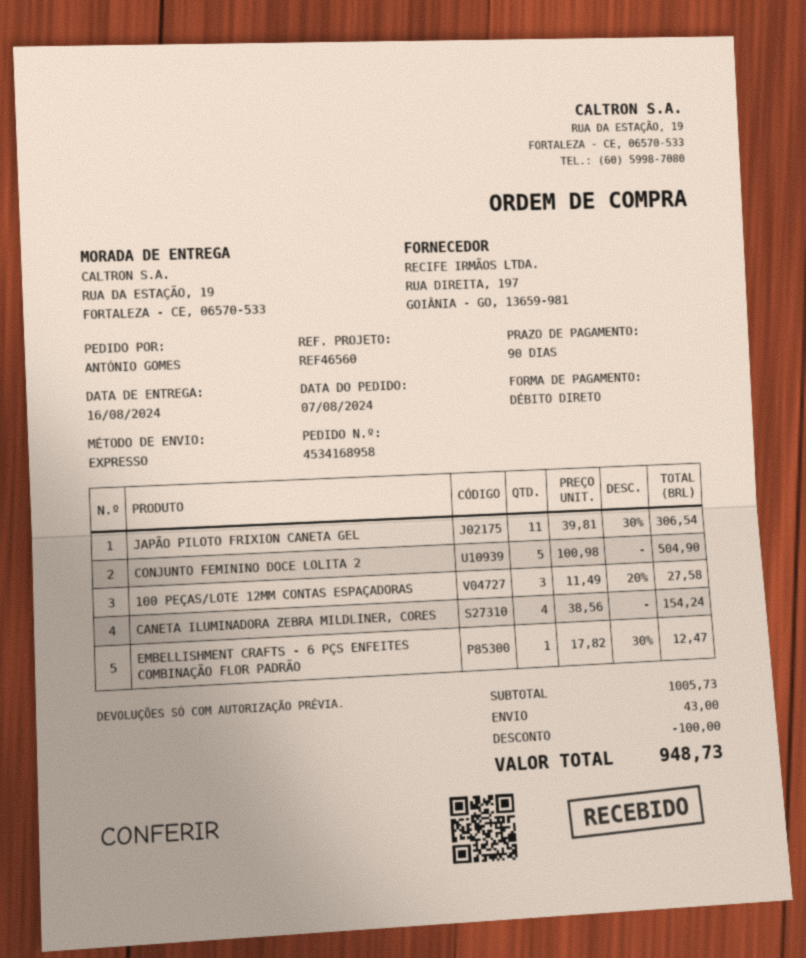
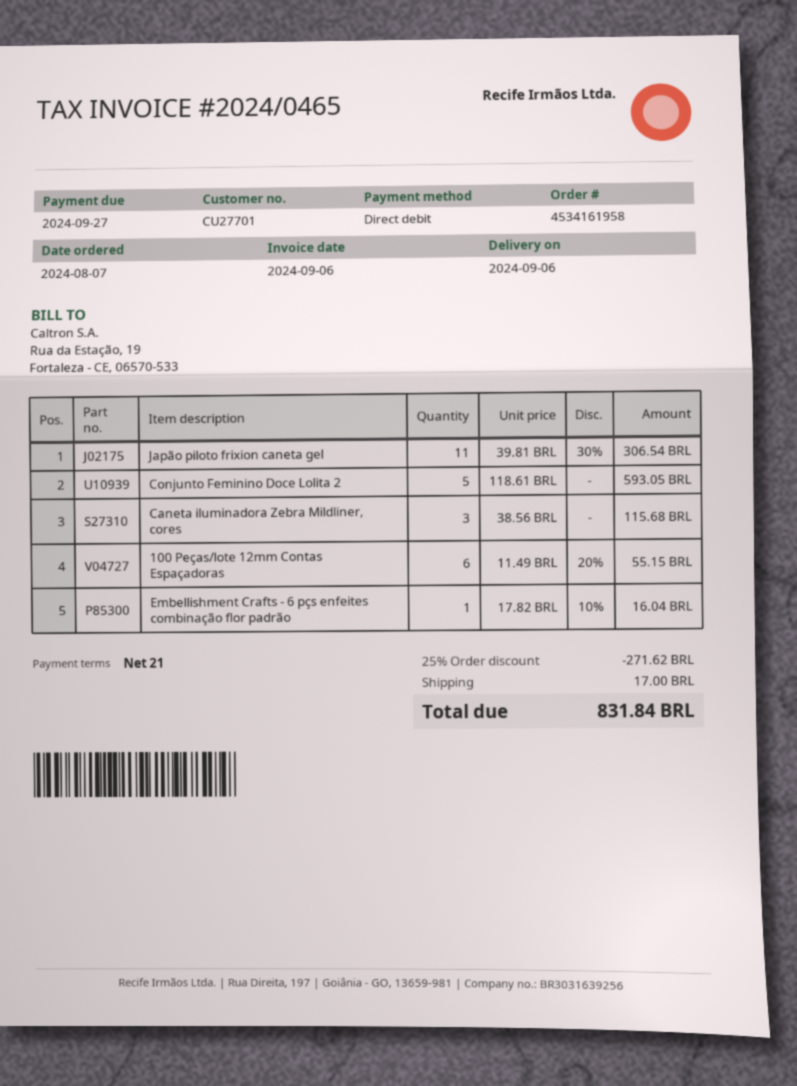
order number: 4534168958 -> 4534161958
delivery date: 2024-08-16 -> 2024-09-06
payment terms: 90 days -> 21 days
CONJUNTO FEMININO DOCE LOLITA 2: 5 x 100.98 = 504.90 -> 5 x 118.61 = 593.05
100 PEÇAS/LOTE 12MM CONTAS ESPAÇADORAS: 3 x 11.49 - 20% = 27.58 -> 6 x 11.49 - 20% = 55.15
CANETA ILUMINADORA ZEBRA MILDLINER, CORES: 4 x 38.56 = 154.24 -> 3 x 38.56 = 115.68
EMBELLISHMENT CRAFTS - 6 PÇS ENFEITES COMBINAÇÃO FLOR PADRÃO: 1 x 17.82 - 30% = 12.47 -> 1 x 17.82 - 10% = 16.04
discount: 100.00 -> 271.62
shipping: 43.00 -> 17.00
total: 948.73 -> 831.84

